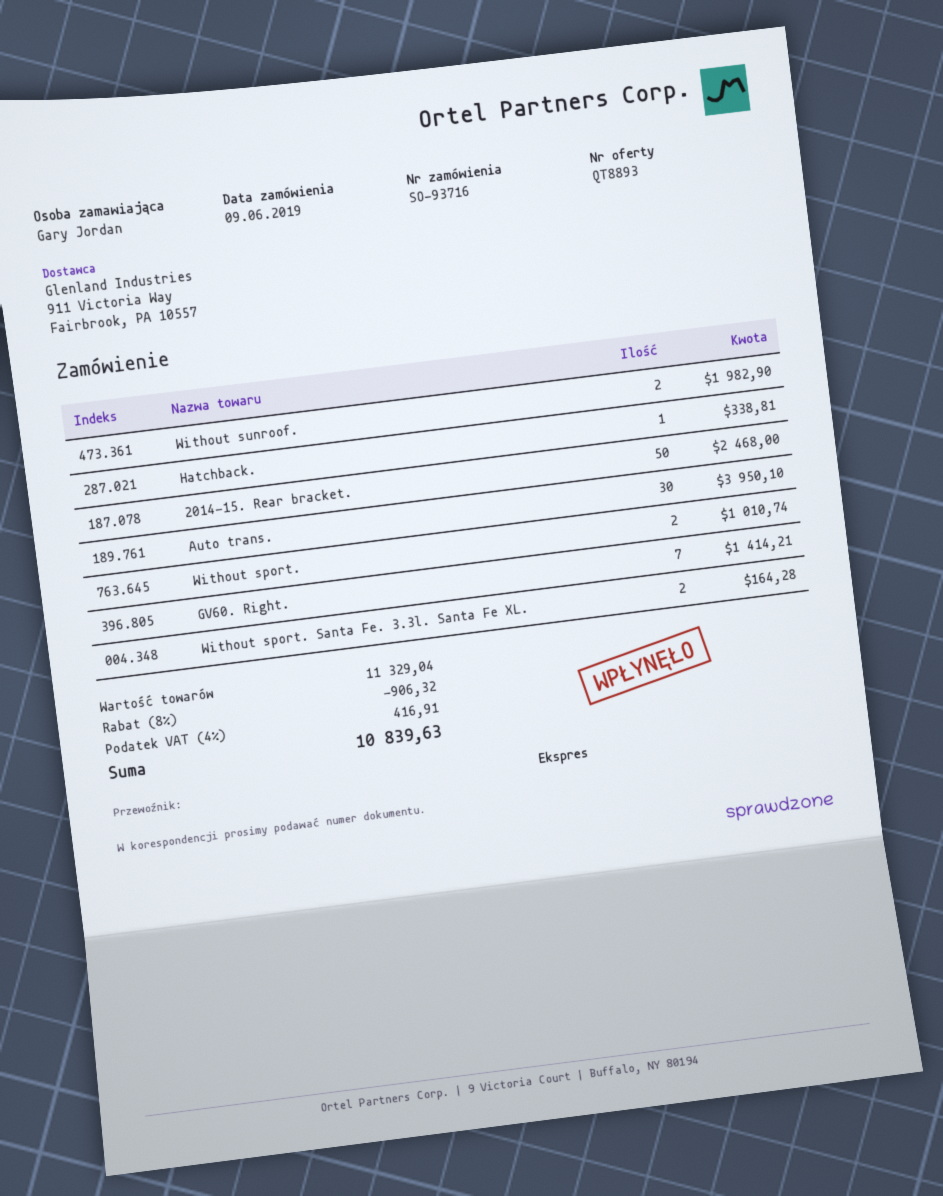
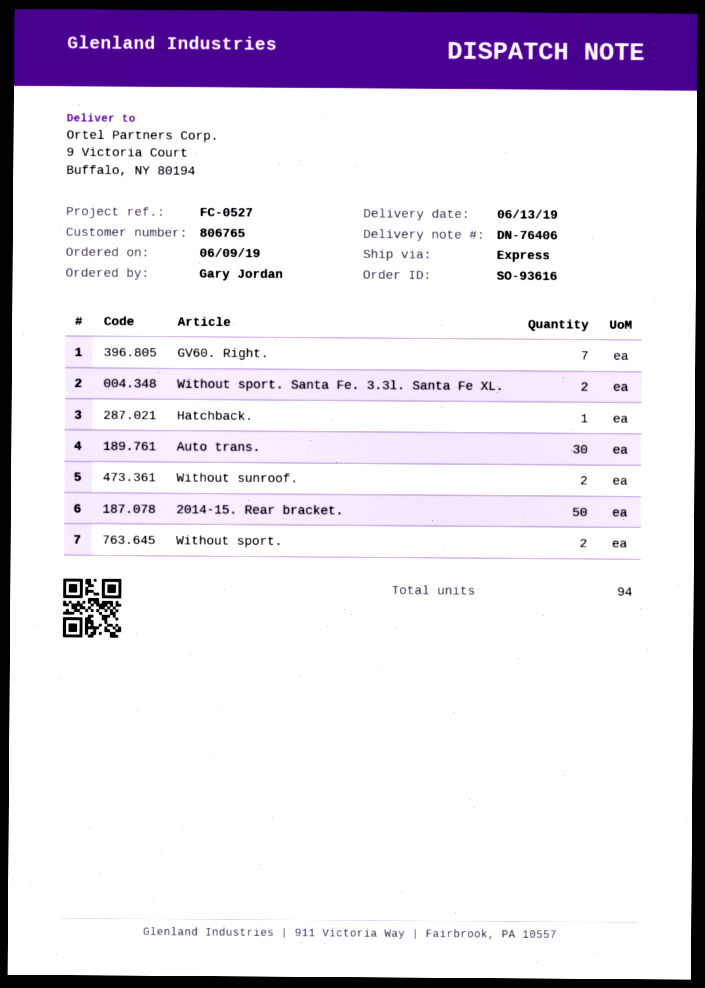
order number: SO-93716 -> SO-93616

